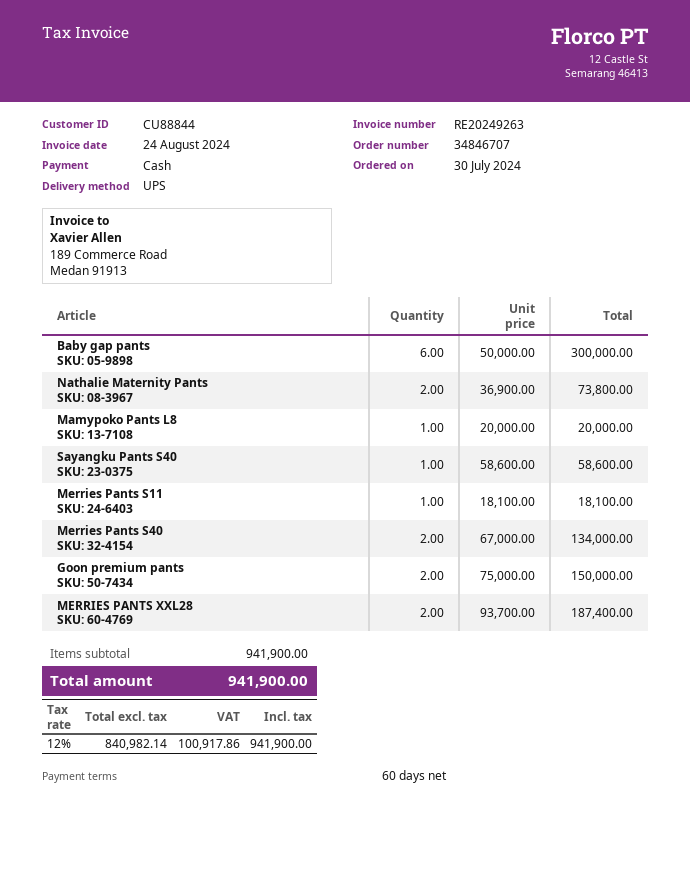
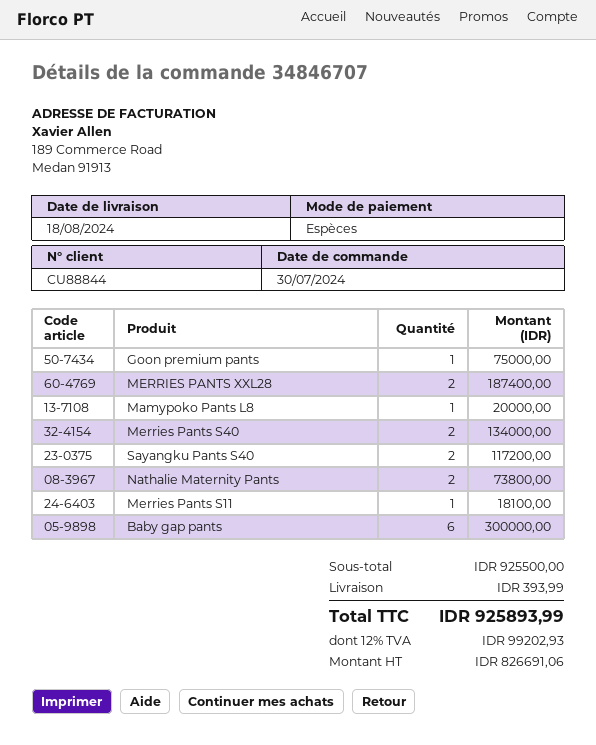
Sayangku Pants S40: 1 for 58600.00 -> 2 for 117200.00
Goon premium pants: 2 for 150000.00 -> 1 for 75000.00
subtotal: 941900.00 -> 925500.00
shipping: none -> 393.99
net: 840982.14 -> 826691.06
tax: 12% = 100917.86 -> 12% = 99202.93
total: 941900.00 -> 925893.99

